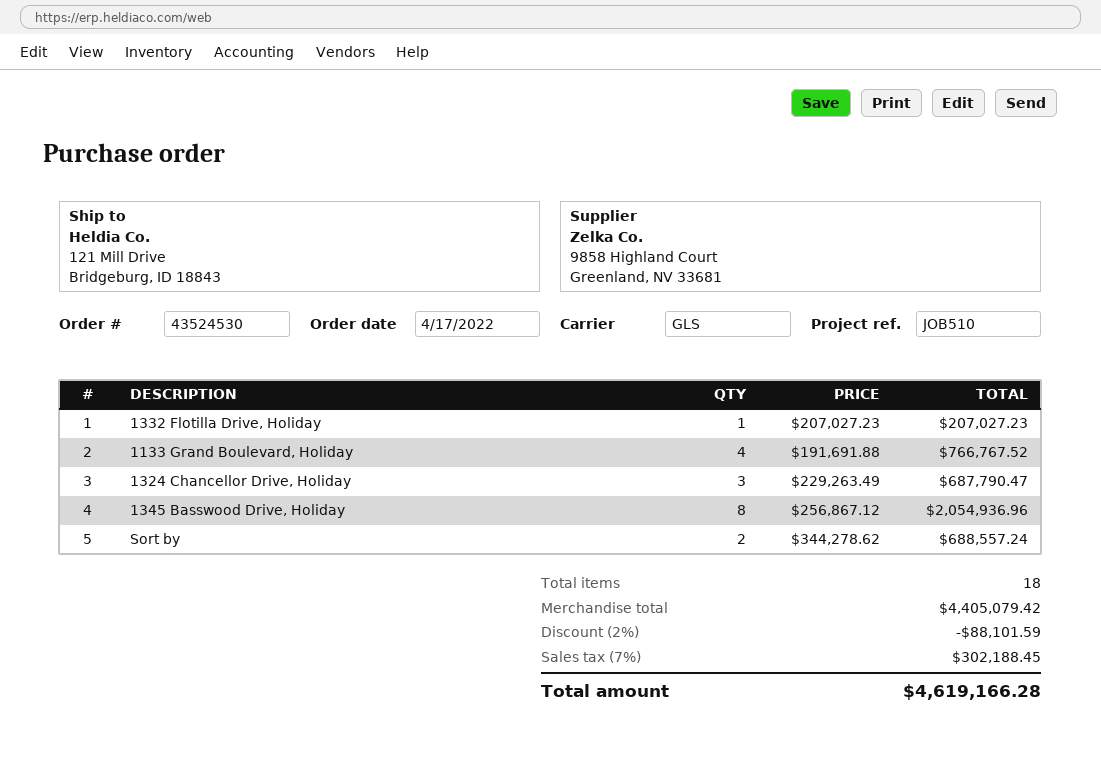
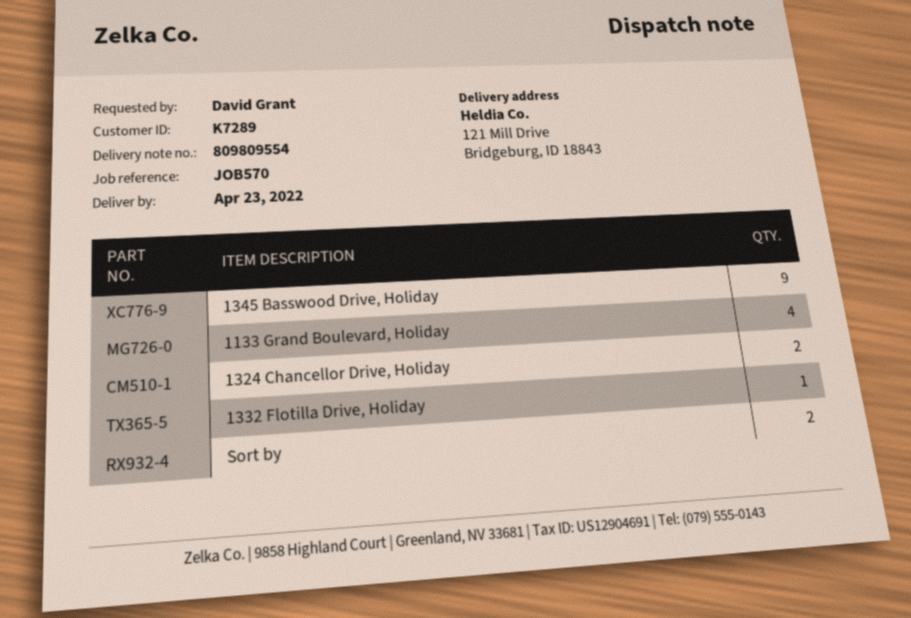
reference: JOB510 -> JOB570
1324 Chancellor Drive, Holiday: 3 -> 2
1345 Basswood Drive, Holiday: 8 -> 9

